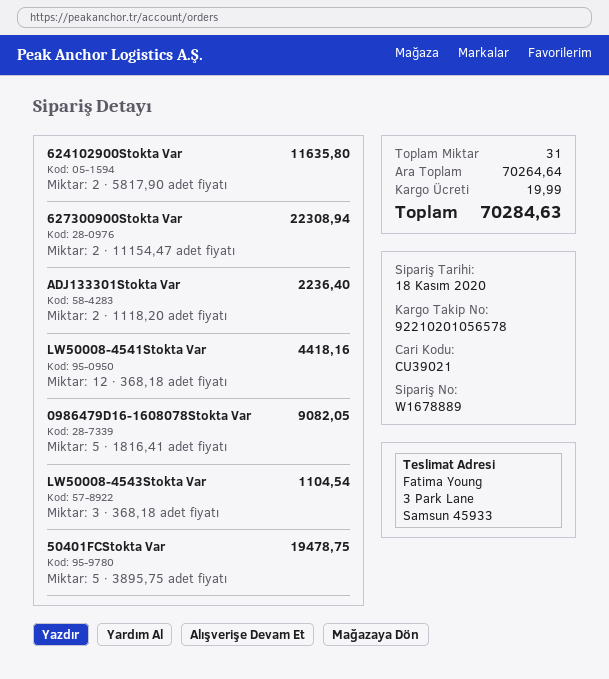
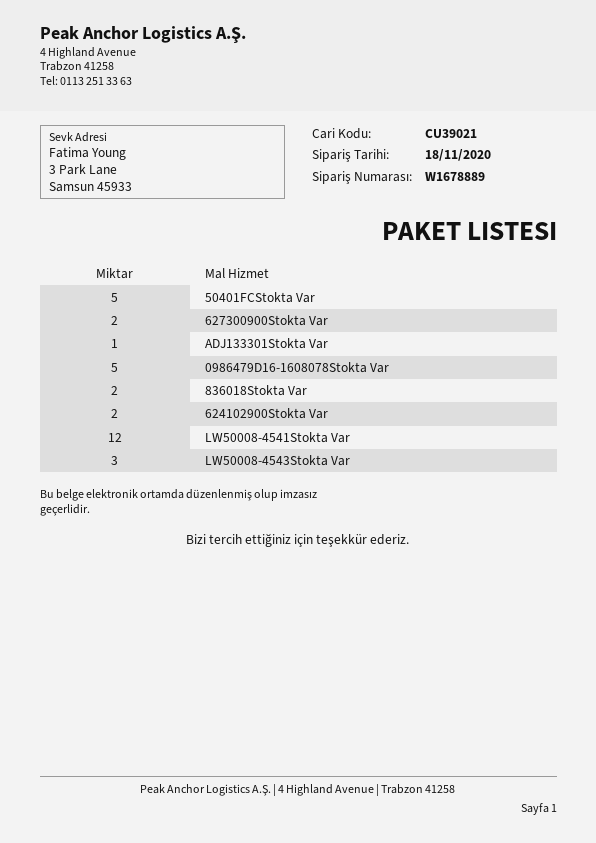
ADJ133301Stokta Var: 2 -> 1
836018Stokta Var: none -> 2

